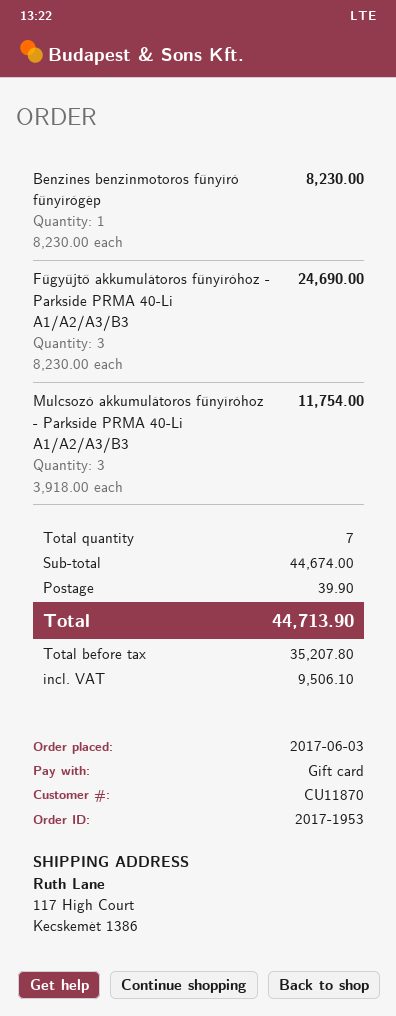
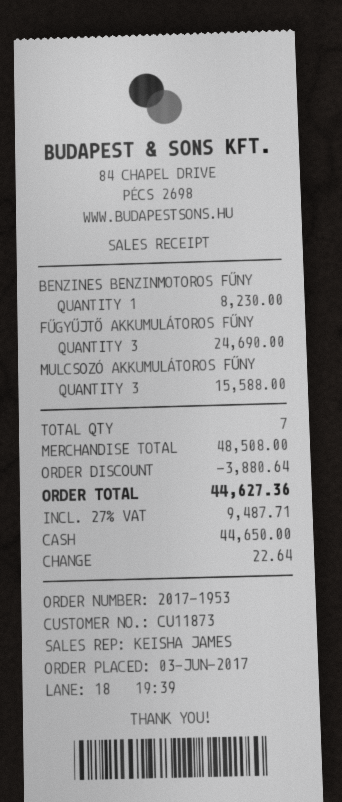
customer number: CU11870 -> CU11873
payment method: gift card -> cash
Mulcsozó akkumulátoros fűnyíróhoz - Parkside PRMA 40-Li A1/A2/A3/B3: 3 for 11754.00 -> 3 for 15588.00
subtotal: 44674.00 -> 48508.00
discount: none -> 3880.64
shipping: 39.90 -> none
tax: 9506.10 -> 9487.71
total: 44713.90 -> 44627.36

